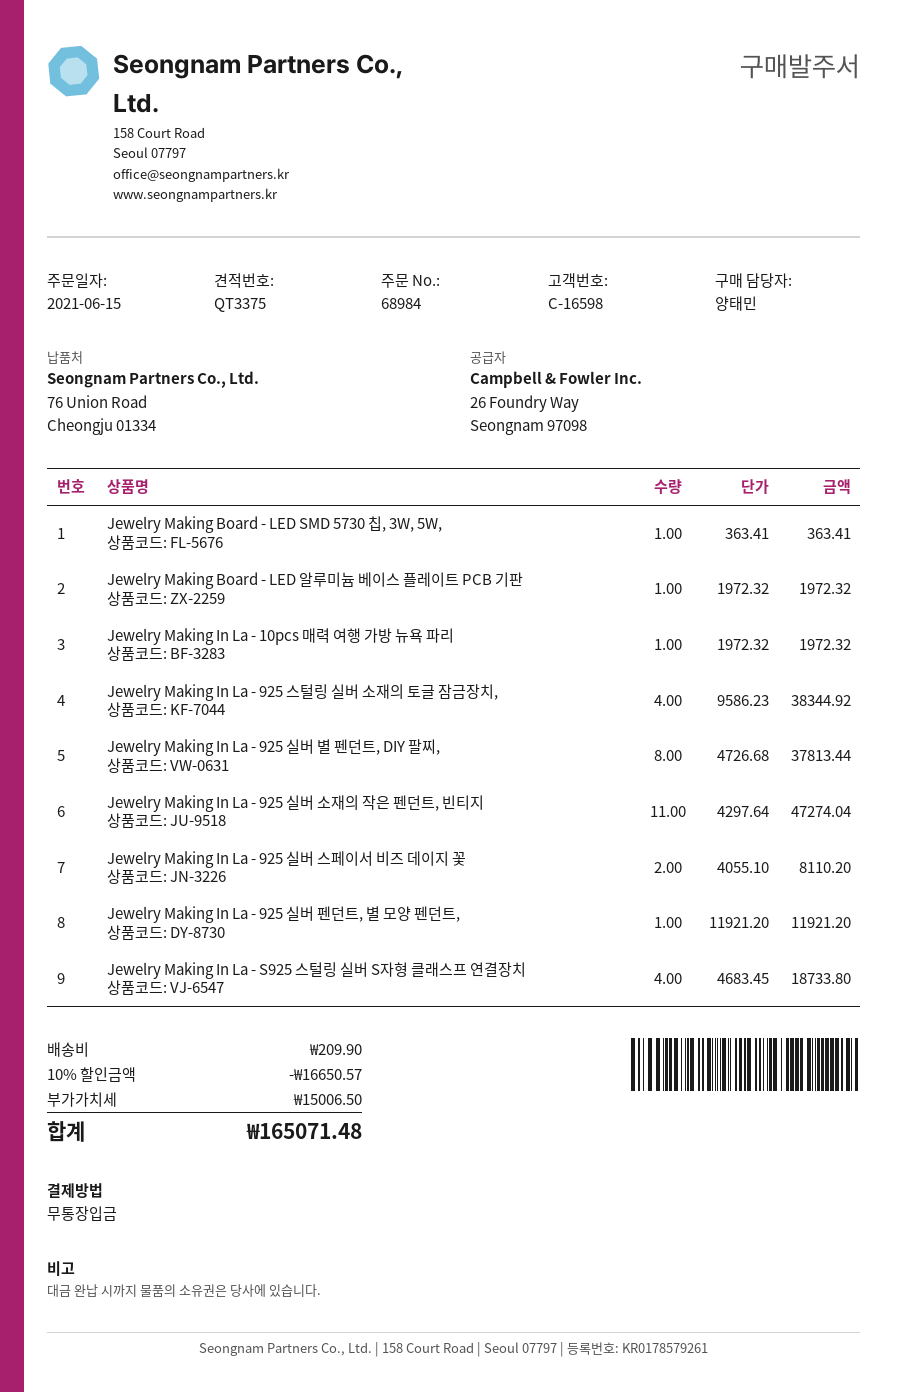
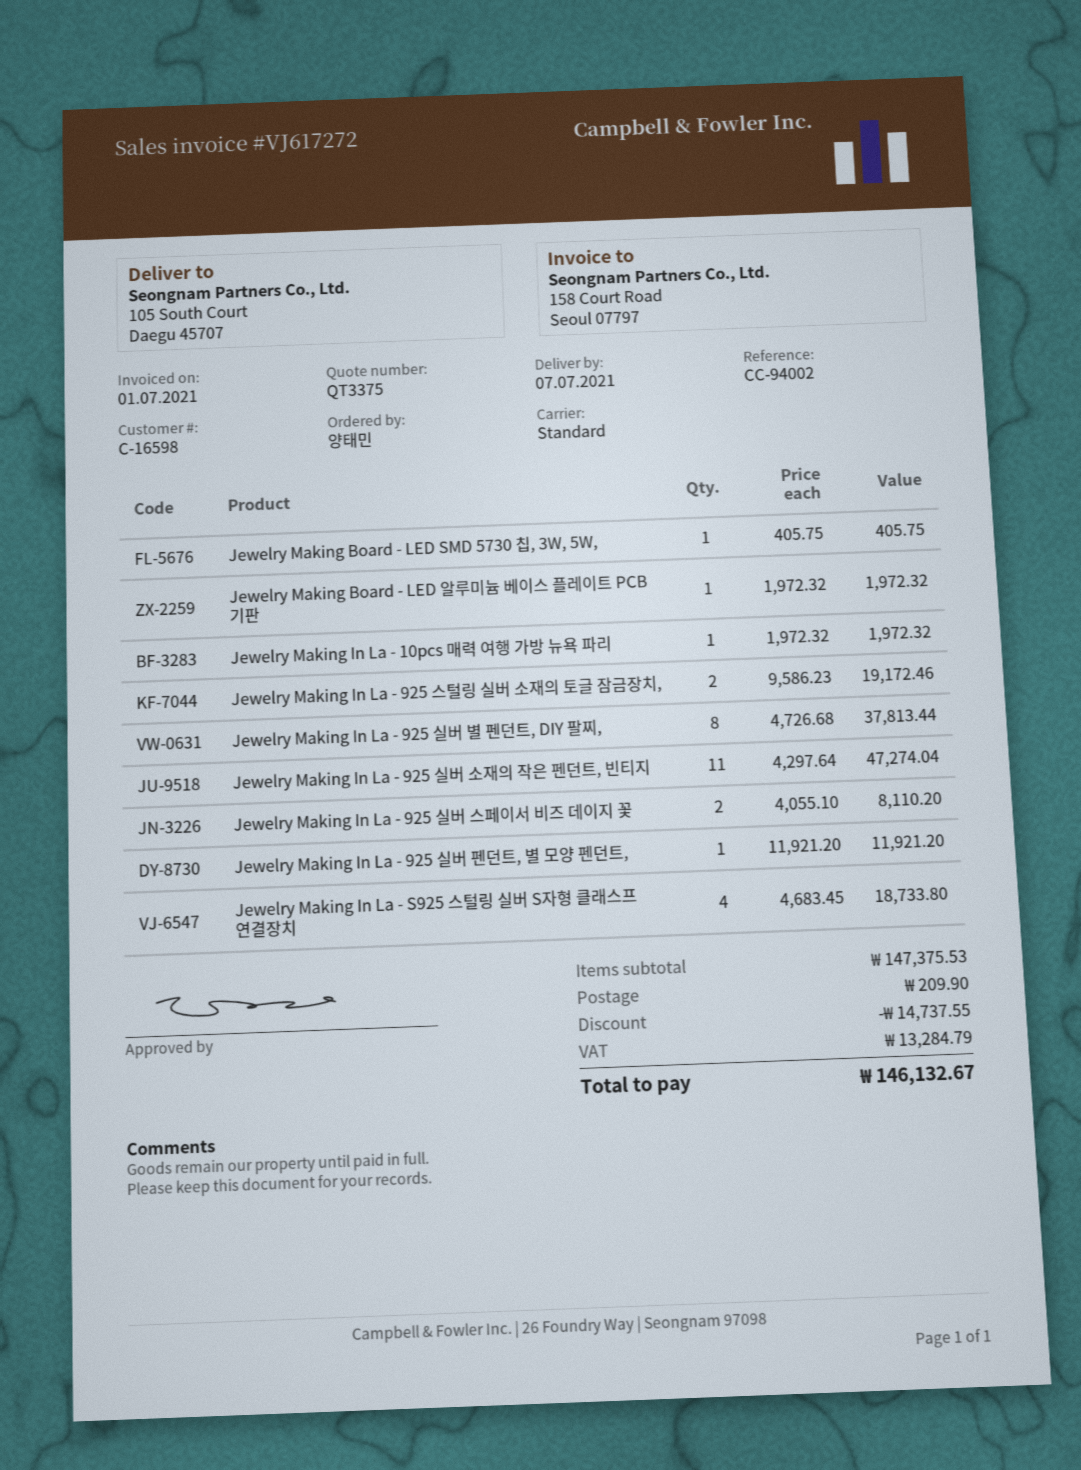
ship to: 76 Union Road, Cheongju 01334 -> 105 South Court, Daegu 45707
Jewelry Making Board - LED SMD 5730 칩, 3W, 5W,: 1 x 363.41 = 363.41 -> 1 x 405.75 = 405.75
Jewelry Making In La - 925 스털링 실버 소재의 토글 잠금장치,: 4 x 9586.23 = 38344.92 -> 2 x 9586.23 = 19172.46
discount: 16650.57 -> 14737.55
tax: 15006.50 -> 13284.79
total: 165071.48 -> 146132.67

